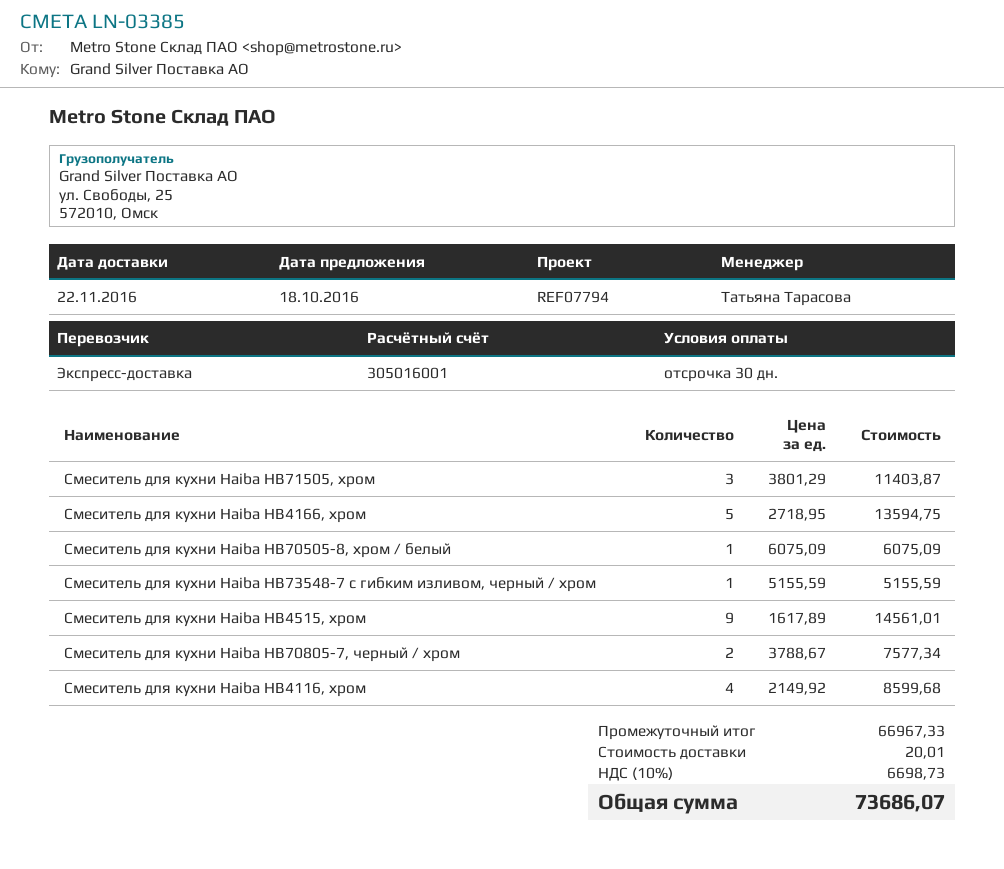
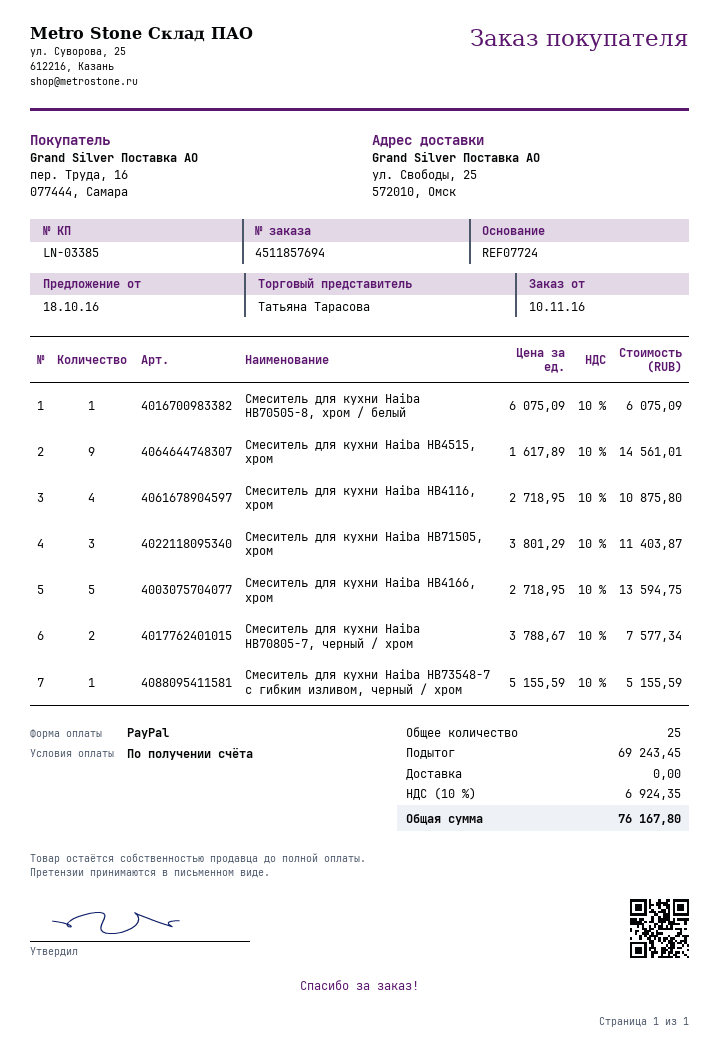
payment terms: 30 days -> on receipt
reference: REF07794 -> REF07724
Смеситель для кухни Haiba HB4116, хром: 4 x 2149.92 = 8599.68 -> 4 x 2718.95 = 10875.80
subtotal: 66967.33 -> 69243.45
shipping: 20.01 -> 0.00
tax: 10% = 6698.73 -> 10% = 6924.35
total: 73686.07 -> 76167.80

